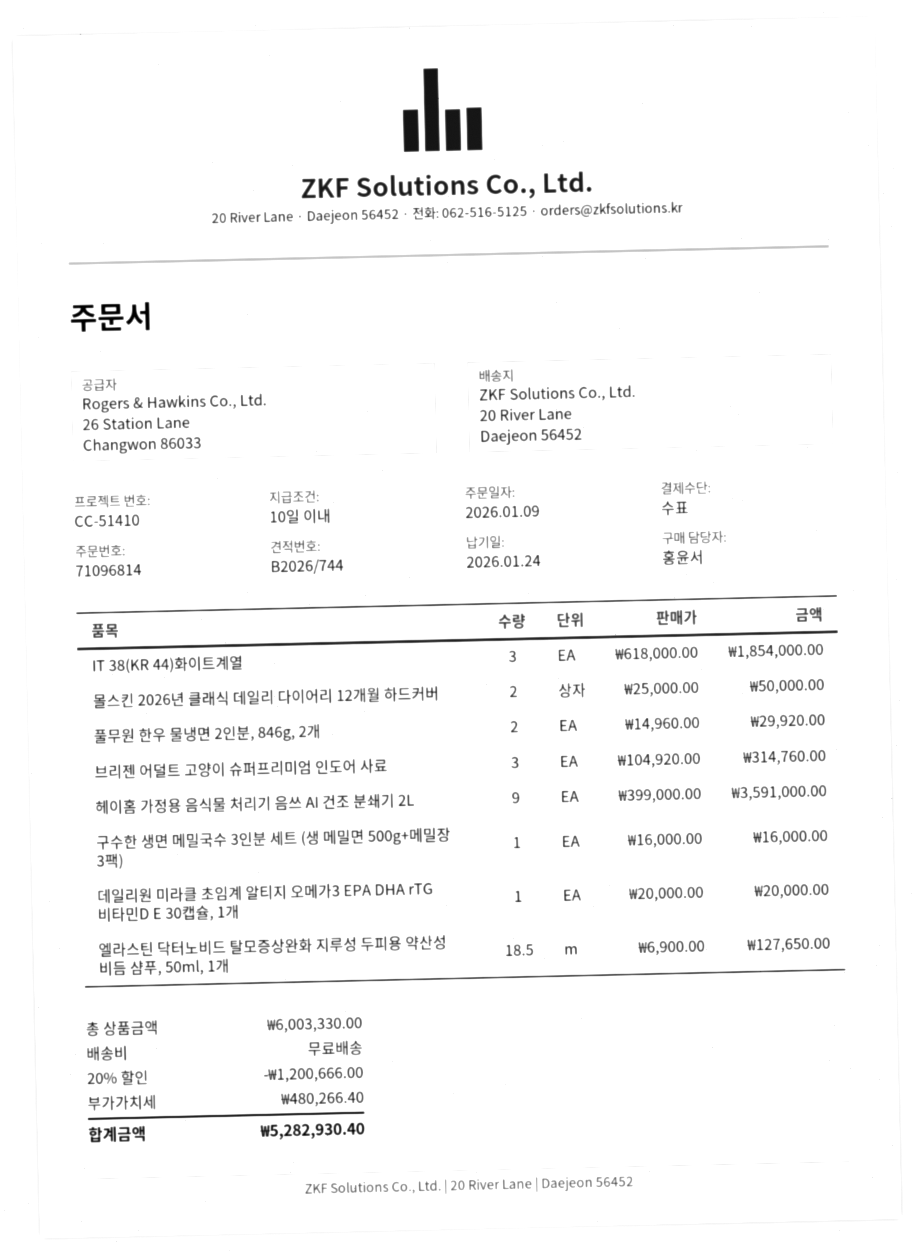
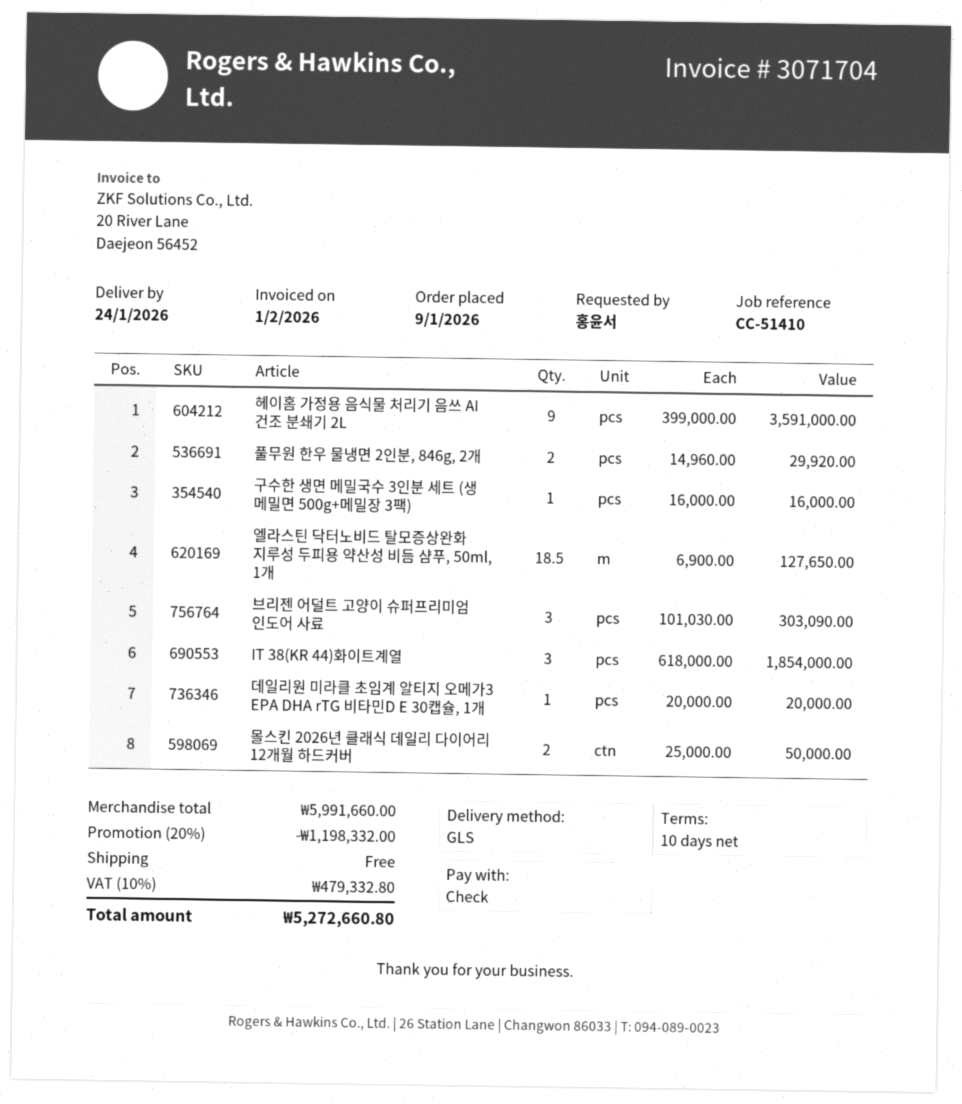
브리젠 어덜트 고양이 슈퍼프리미엄 인도어 사료: 3 x 104920.00 = 314760.00 -> 3 x 101030.00 = 303090.00
subtotal: 6003330.00 -> 5991660.00
discount: 20% = 1200666.00 -> 20% = 1198332.00
tax: 480266.40 -> 479332.80
total: 5282930.40 -> 5272660.80

